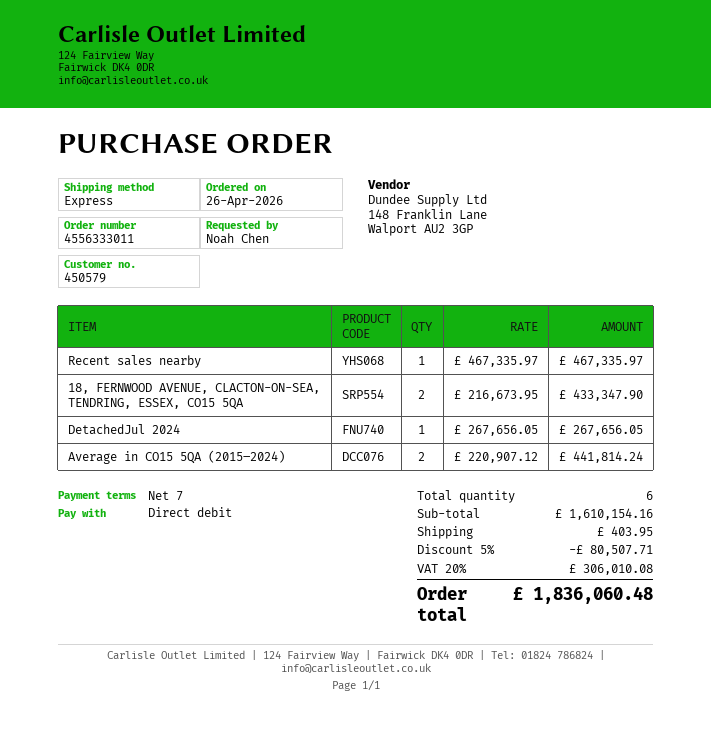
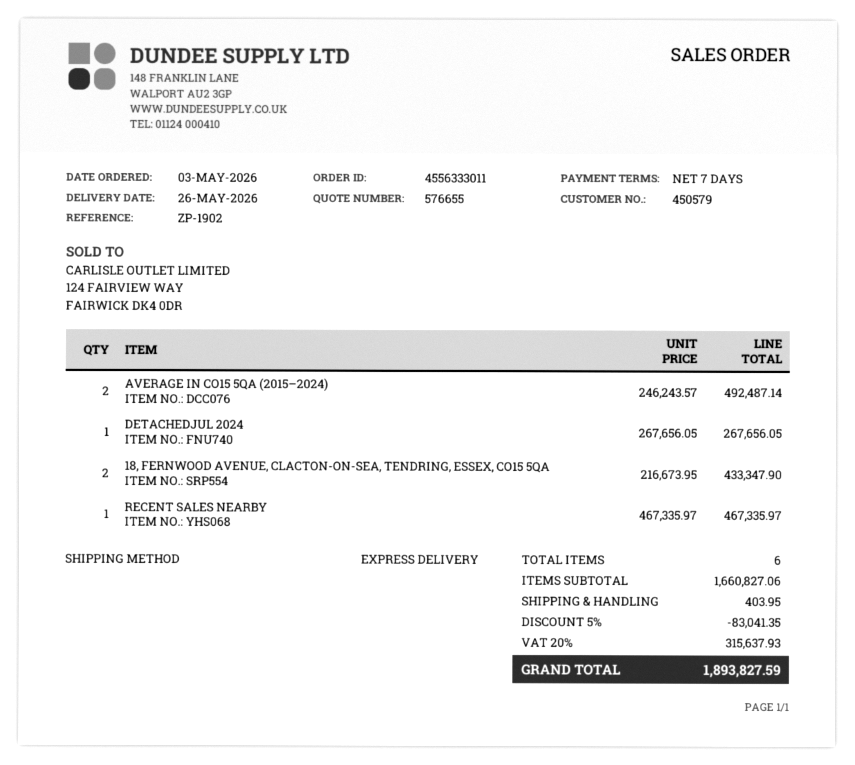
order date: 2026-04-26 -> 2026-05-03
Average in CO15 5QA (2015–2024): 2 x 220907.12 = 441814.24 -> 2 x 246243.57 = 492487.14
subtotal: 1610154.16 -> 1660827.06
discount: 5% = 80507.71 -> 5% = 83041.35
tax: 20% = 306010.08 -> 20% = 315637.93
total: 1836060.48 -> 1893827.59

